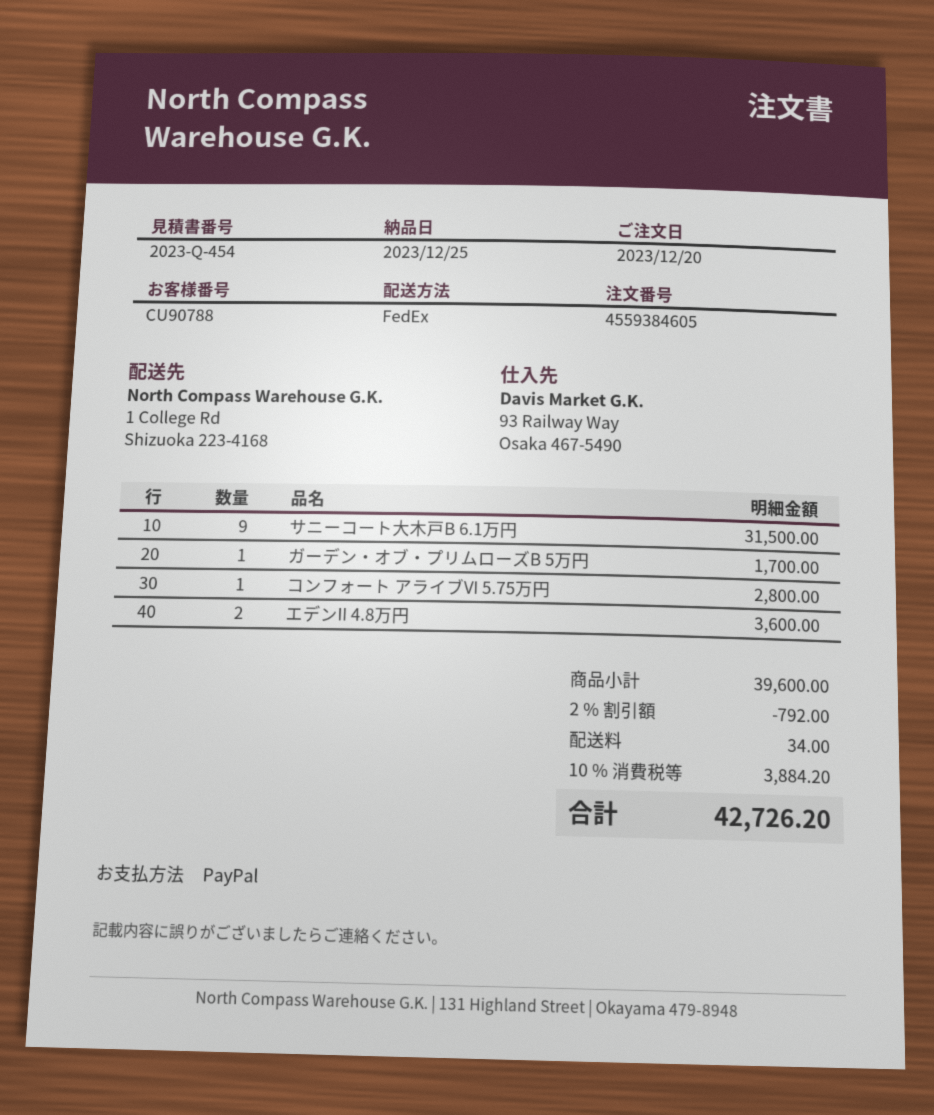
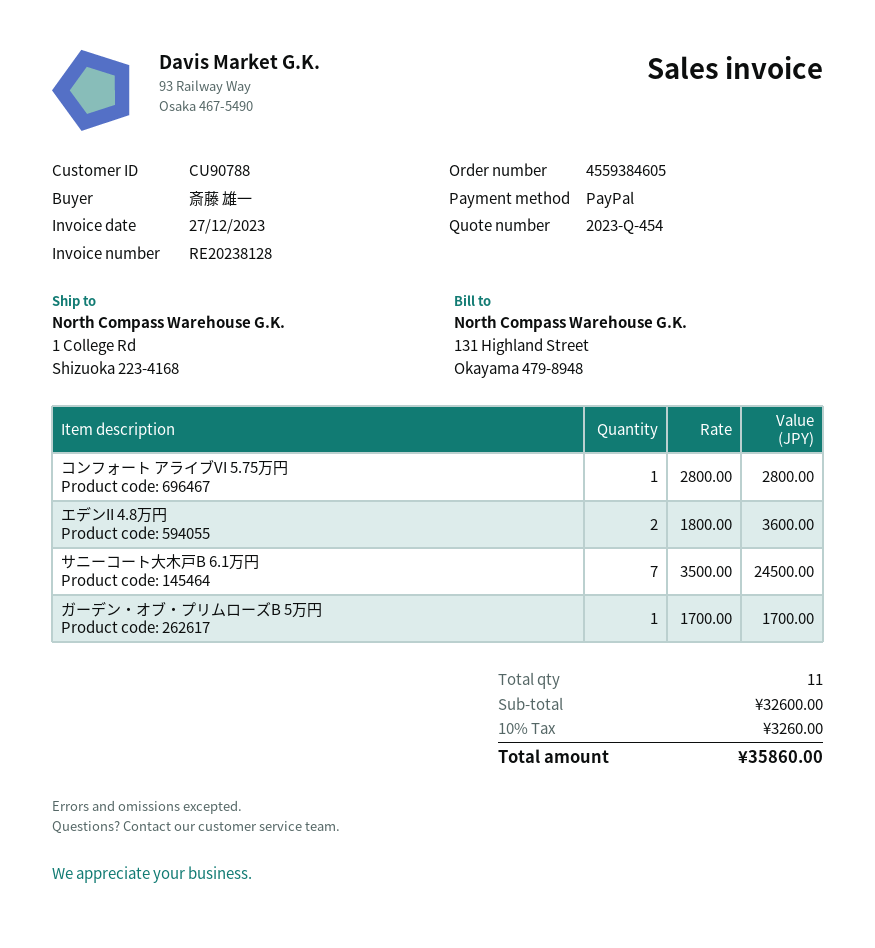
サニーコート大木戸B 6.1万円: 9 for 31500.00 -> 7 for 24500.00
subtotal: 39600.00 -> 32600.00
discount: 2% = 792.00 -> none
shipping: 34.00 -> none
tax: 10% = 3884.20 -> 10% = 3260.00
total: 42726.20 -> 35860.00

